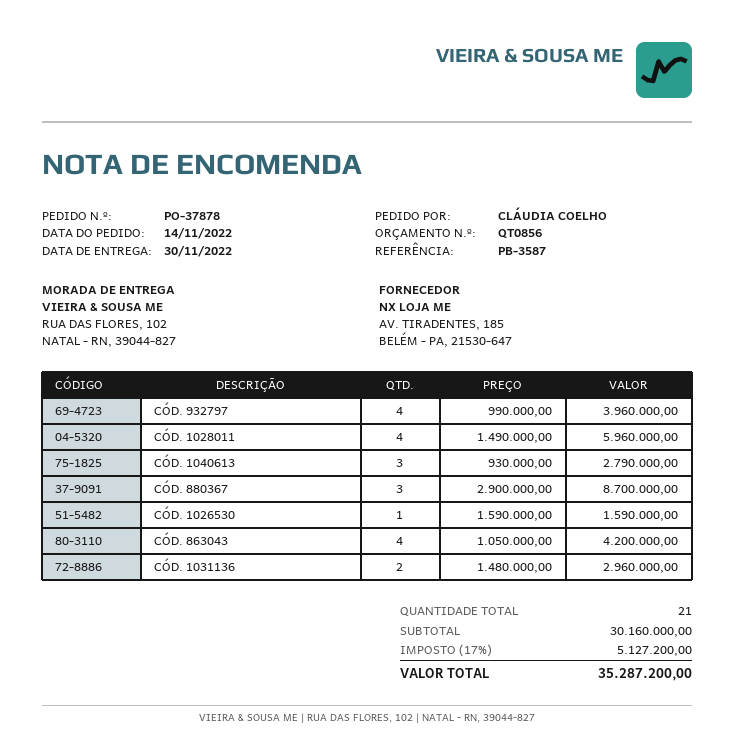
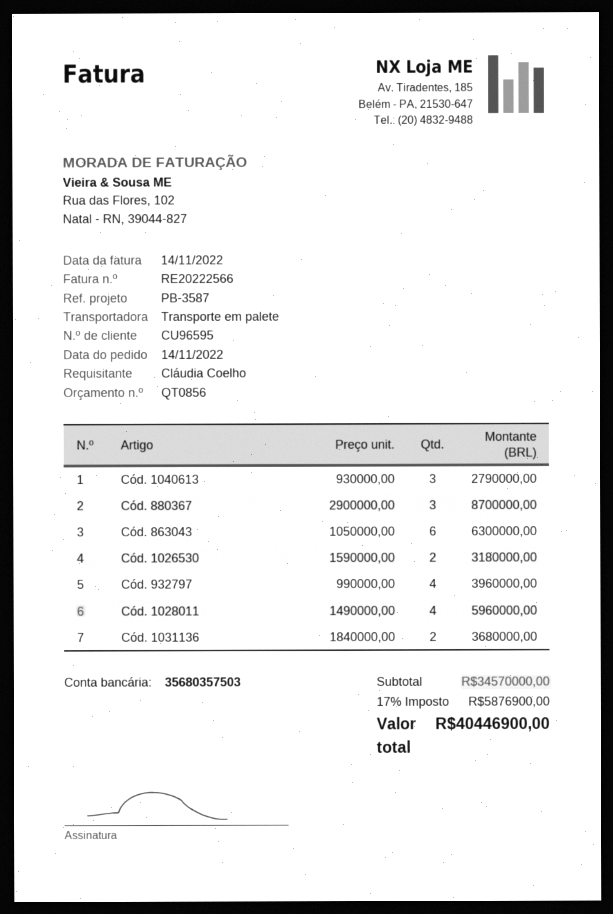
CÓD. 1026530: 1 x 1590000.00 = 1590000.00 -> 2 x 1590000.00 = 3180000.00
CÓD. 863043: 4 x 1050000.00 = 4200000.00 -> 6 x 1050000.00 = 6300000.00
CÓD. 1031136: 2 x 1480000.00 = 2960000.00 -> 2 x 1840000.00 = 3680000.00
subtotal: 30160000.00 -> 34570000.00
tax: 17% = 5127200.00 -> 17% = 5876900.00
total: 35287200.00 -> 40446900.00

